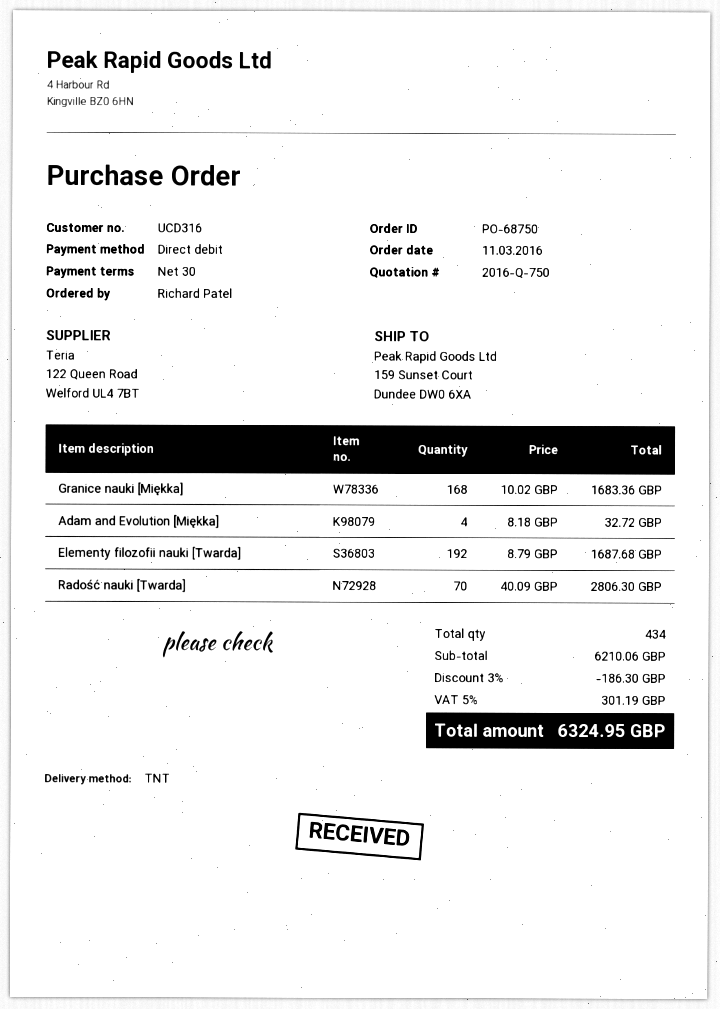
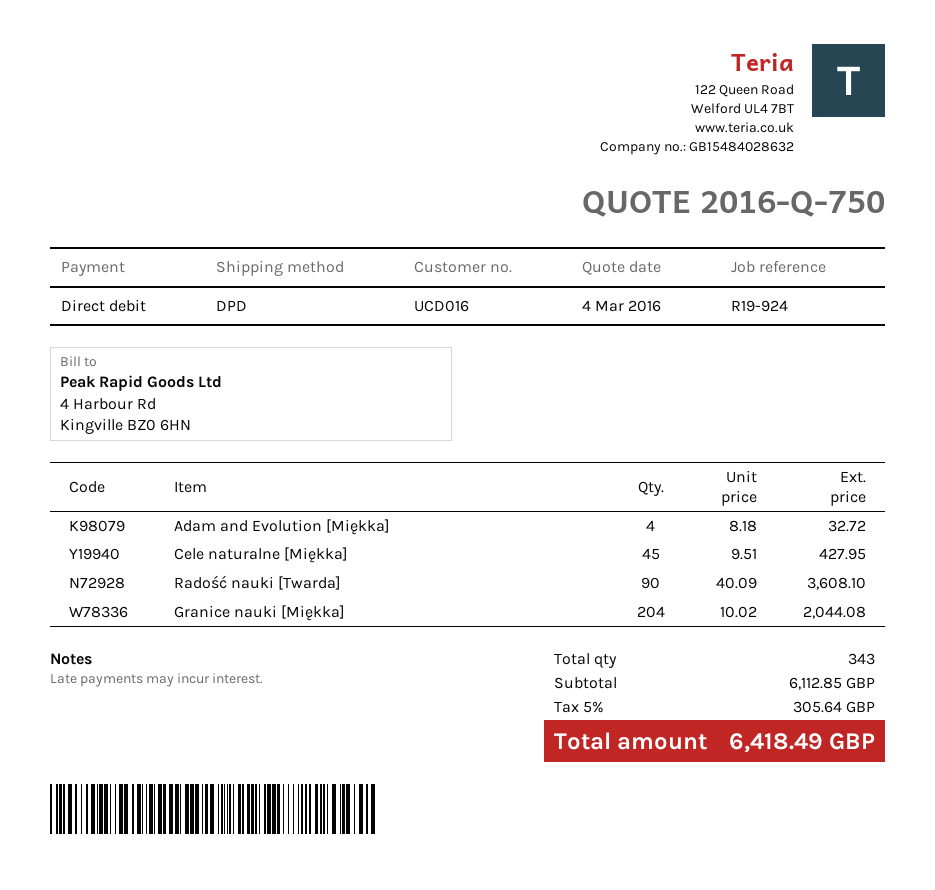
customer number: UCD316 -> UCD016
shipping method: TNT -> DPD
Granice nauki [Miękka]: 168 x 10.02 = 1683.36 -> 204 x 10.02 = 2044.08
Elementy filozofii nauki [Twarda]: 192 x 8.79 = 1687.68 -> none
Radość nauki [Twarda]: 70 x 40.09 = 2806.30 -> 90 x 40.09 = 3608.10
Cele naturalne [Miękka]: none -> 45 x 9.51 = 427.95
total quantity: 434 -> 343
subtotal: 6210.06 -> 6112.85
discount: 3% = 186.30 -> none
tax: 5% = 301.19 -> 5% = 305.64
total: 6324.95 -> 6418.49

